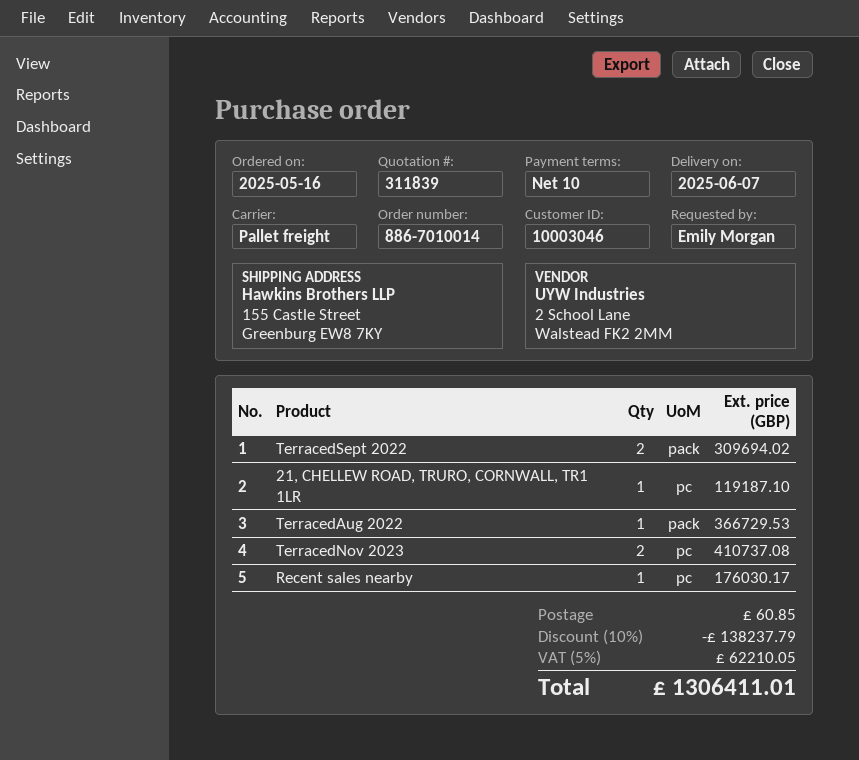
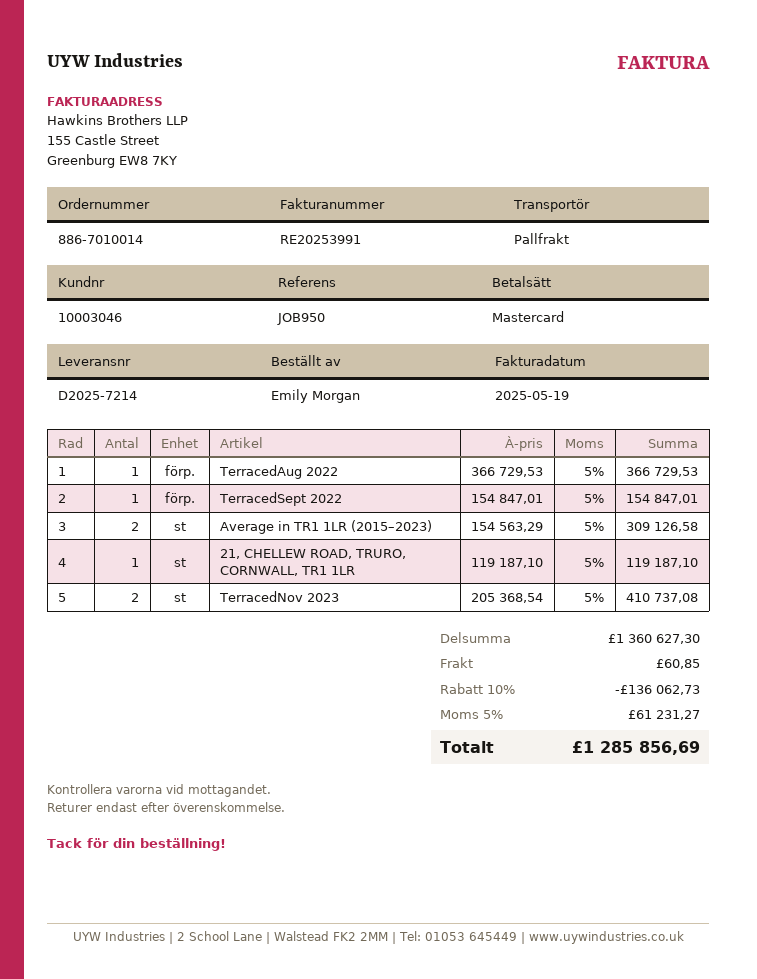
TerracedSept 2022: 2 for 309694.02 -> 1 for 154847.01
Recent sales nearby: 1 for 176030.17 -> none
Average in TR1 1LR (2015–2023): none -> 2 for 309126.58
discount: 10% = 138237.79 -> 10% = 136062.73
tax: 5% = 62210.05 -> 5% = 61231.27
total: 1306411.01 -> 1285856.69

